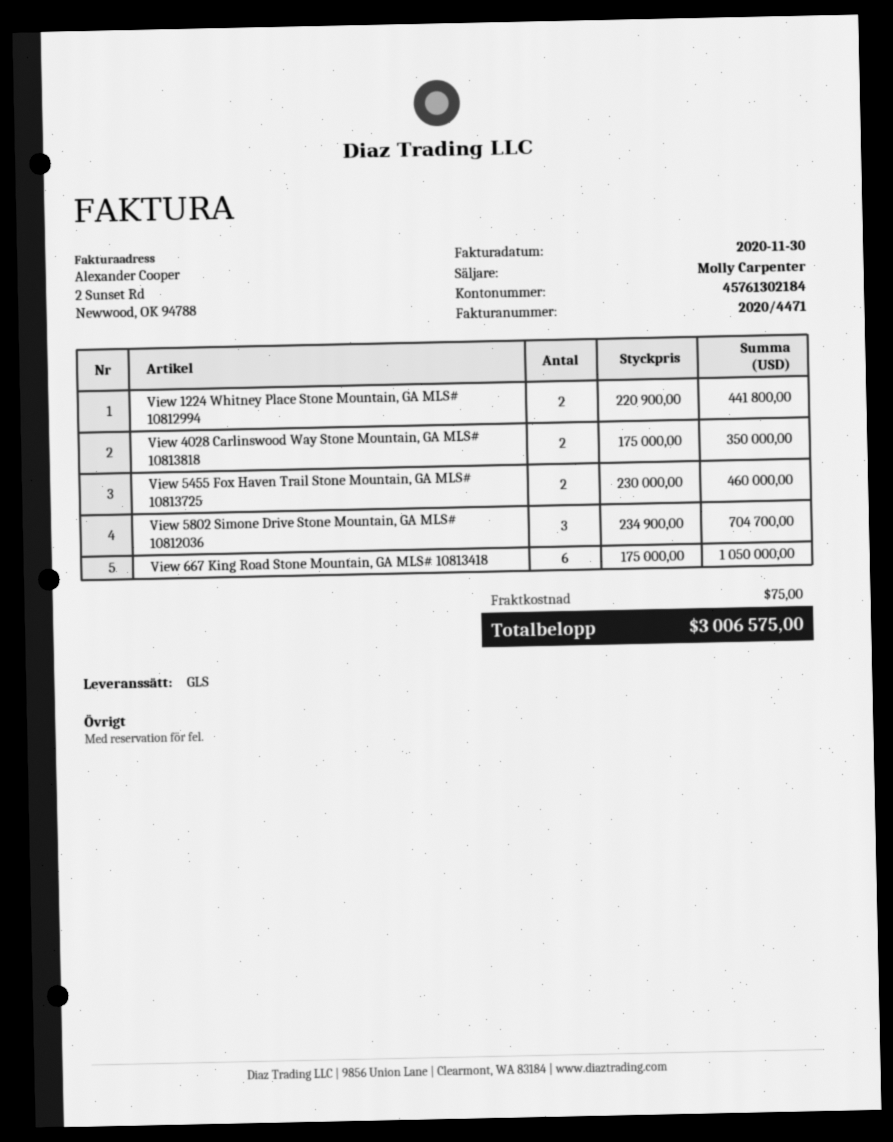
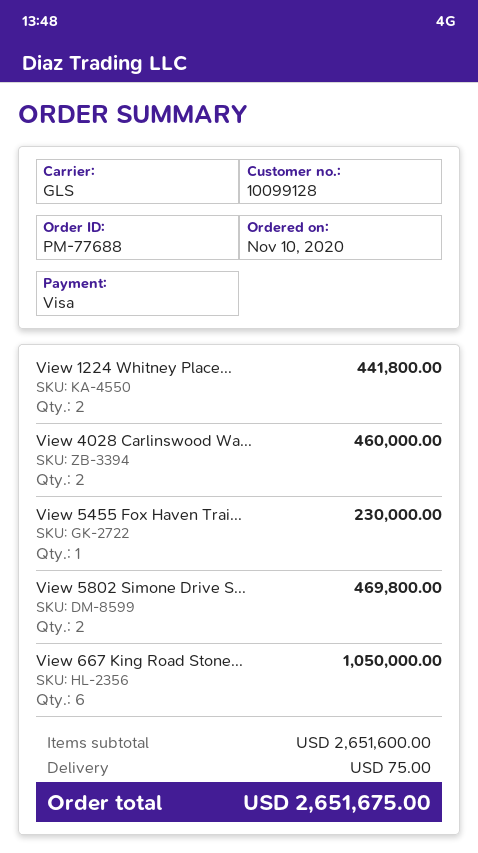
View 4028 Carlinswood Way Stone Mountain, GA MLS# 10813818: 2 for 350000.00 -> 2 for 460000.00
View 5455 Fox Haven Trail Stone Mountain, GA MLS# 10813725: 2 for 460000.00 -> 1 for 230000.00
View 5802 Simone Drive Stone Mountain, GA MLS# 10812036: 3 for 704700.00 -> 2 for 469800.00
total: 3006575.00 -> 2651675.00

